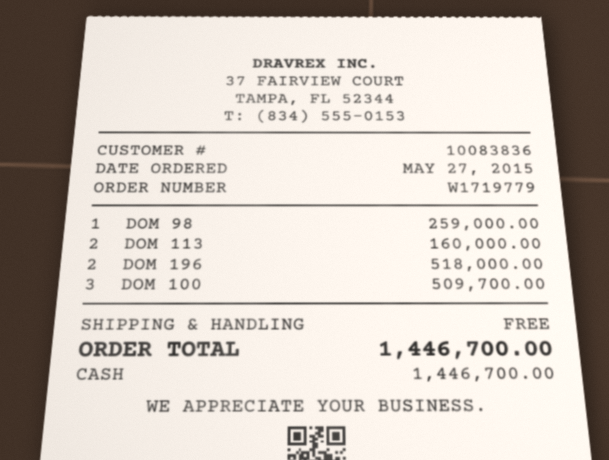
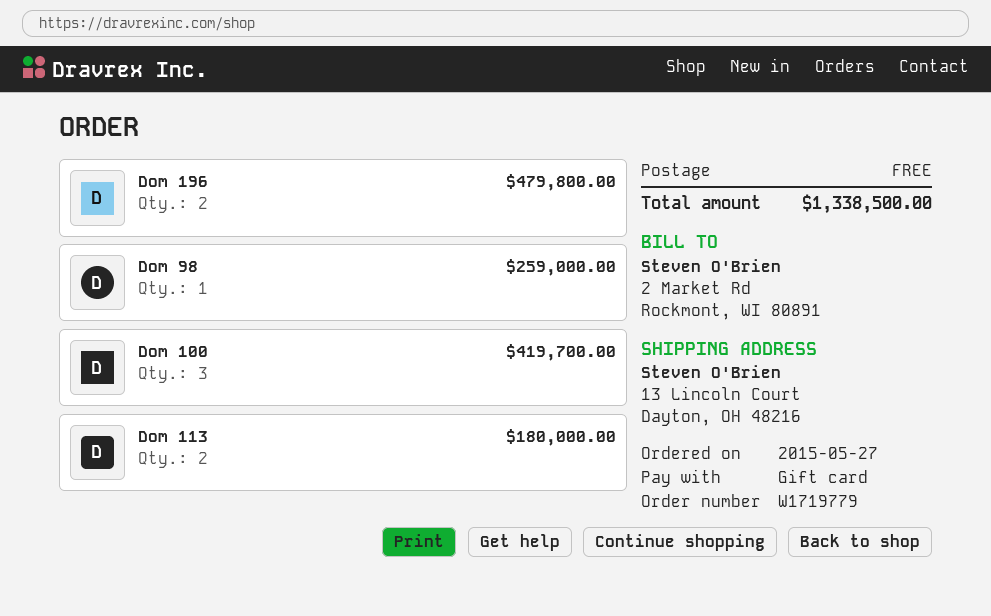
payment method: cash -> gift card
DOM 113: 2 for 160000.00 -> 2 for 180000.00
DOM 196: 2 for 518000.00 -> 2 for 479800.00
DOM 100: 3 for 509700.00 -> 3 for 419700.00
total: 1446700.00 -> 1338500.00

